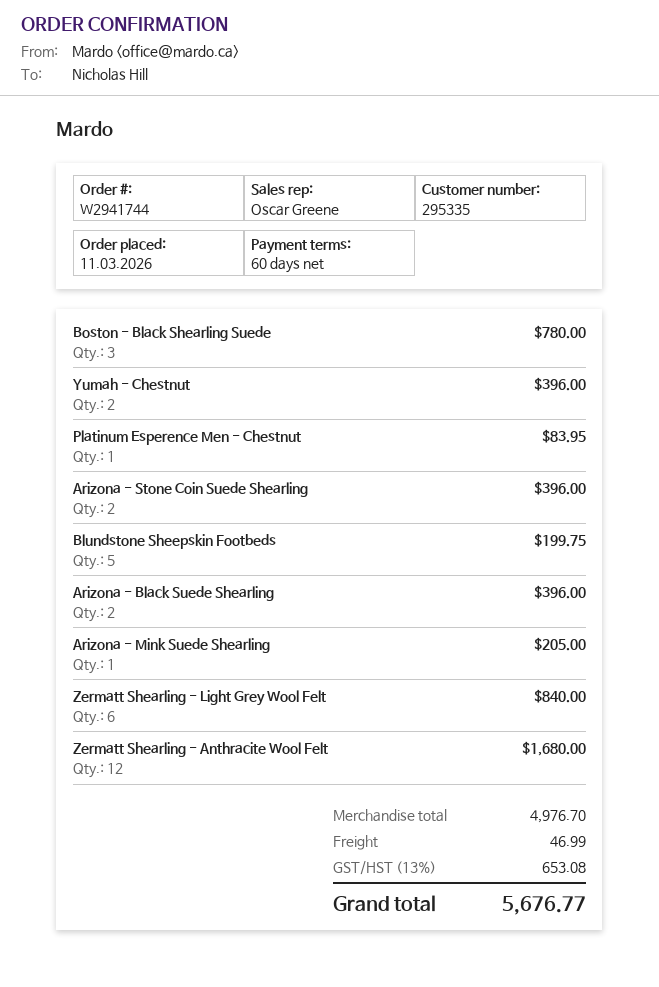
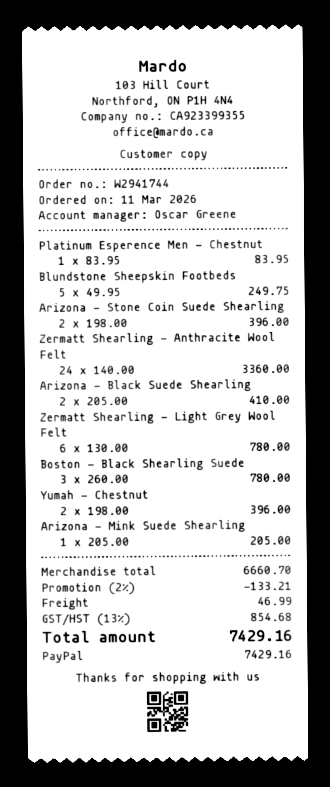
Blundstone Sheepskin Footbeds: 5 for 199.75 -> 5 for 249.75
Arizona - Black Suede Shearling: 2 for 396.00 -> 2 for 410.00
Zermatt Shearling - Light Grey Wool Felt: 6 for 840.00 -> 6 for 780.00
Zermatt Shearling - Anthracite Wool Felt: 12 for 1680.00 -> 24 for 3360.00
subtotal: 4976.70 -> 6660.70
discount: none -> 2% = 133.21
tax: 13% = 653.08 -> 13% = 854.68
total: 5676.77 -> 7429.16

